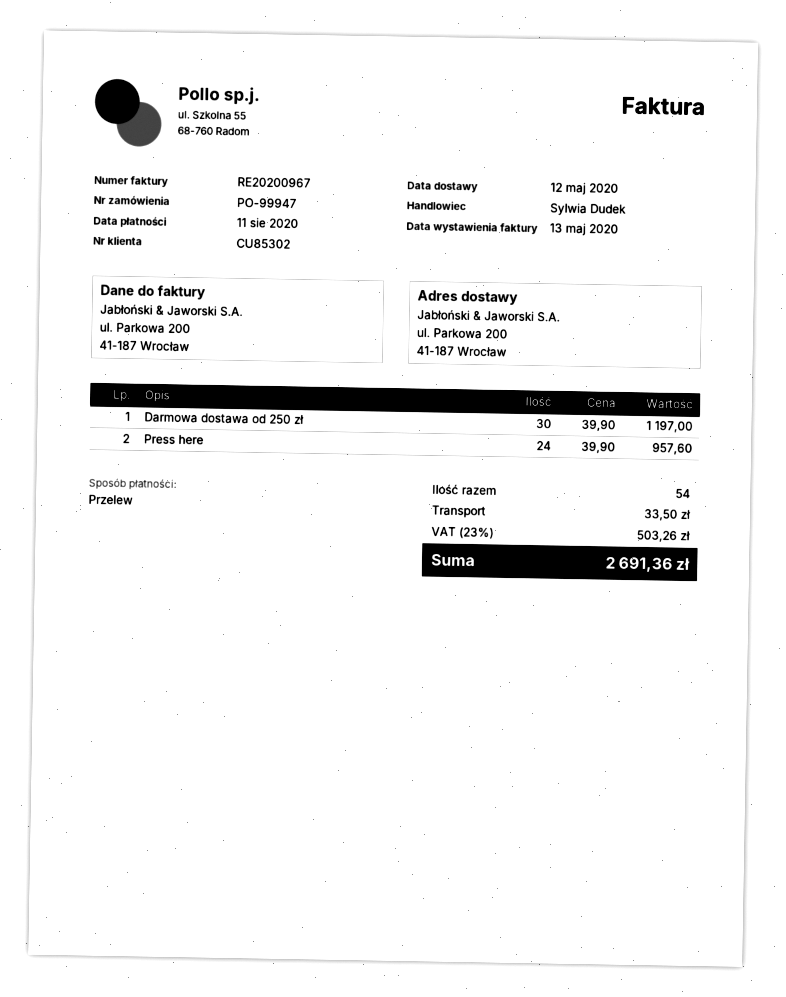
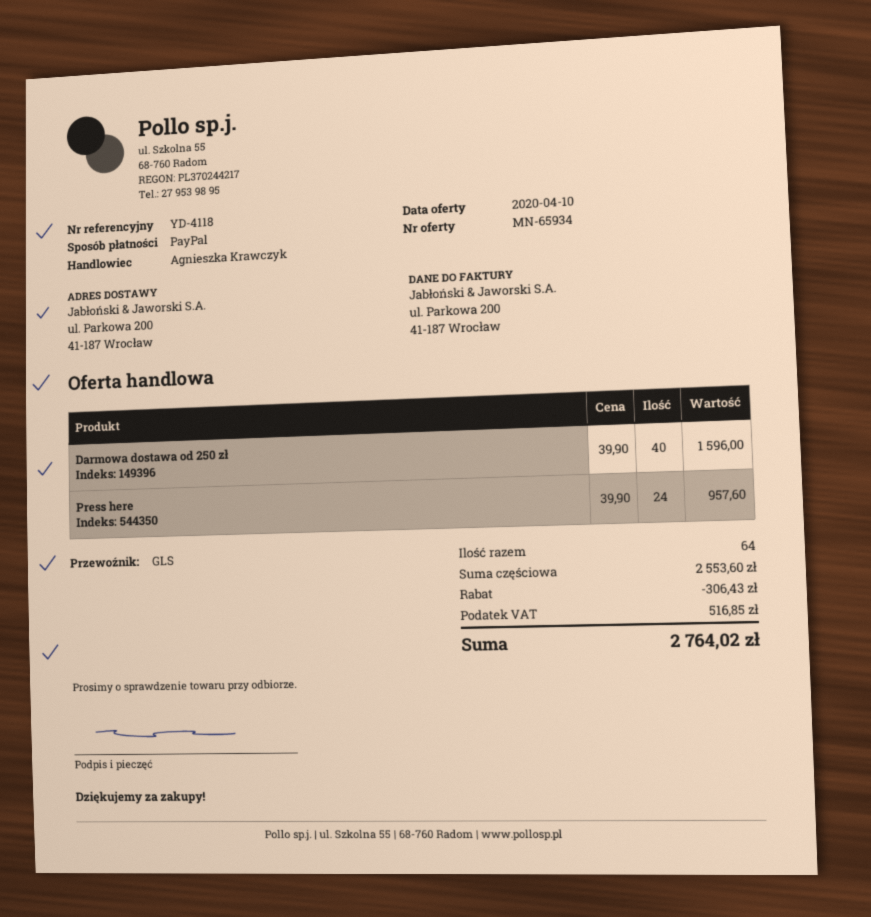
sales rep: Sylwia Dudek -> Agnieszka Krawczyk
payment method: bank transfer -> PayPal
Darmowa dostawa od 250 zł: 30 x 39.90 = 1197.00 -> 40 x 39.90 = 1596.00
total quantity: 54 -> 64
discount: none -> 306.43
shipping: 33.50 -> none
tax: 503.26 -> 516.85
total: 2691.36 -> 2764.02

